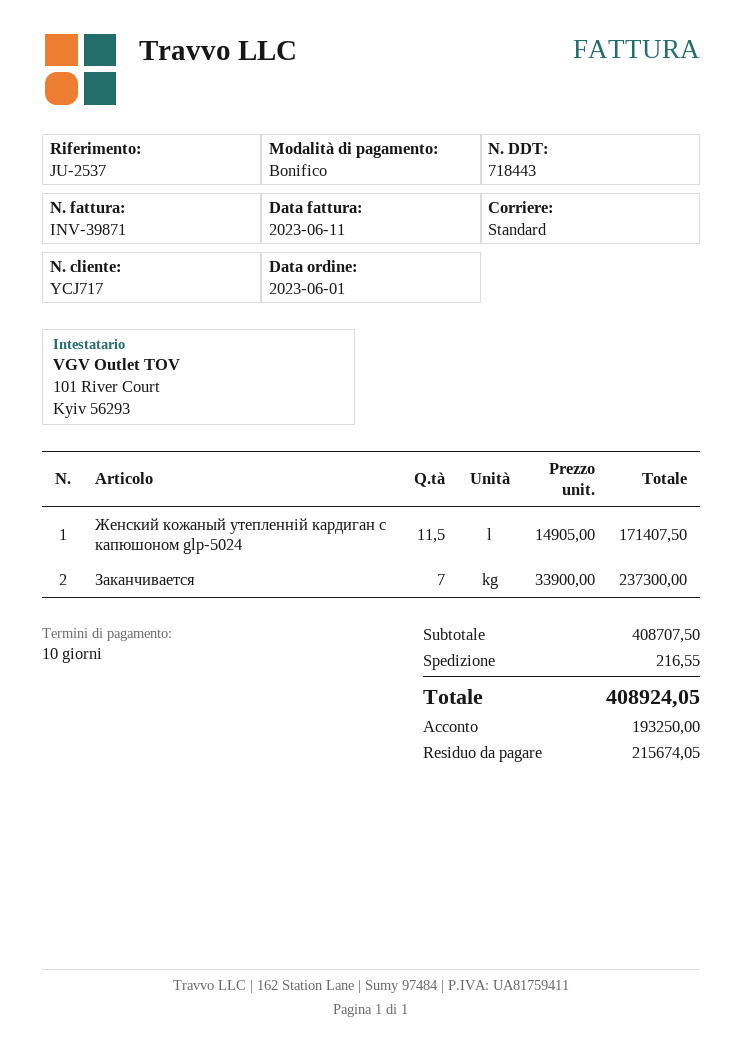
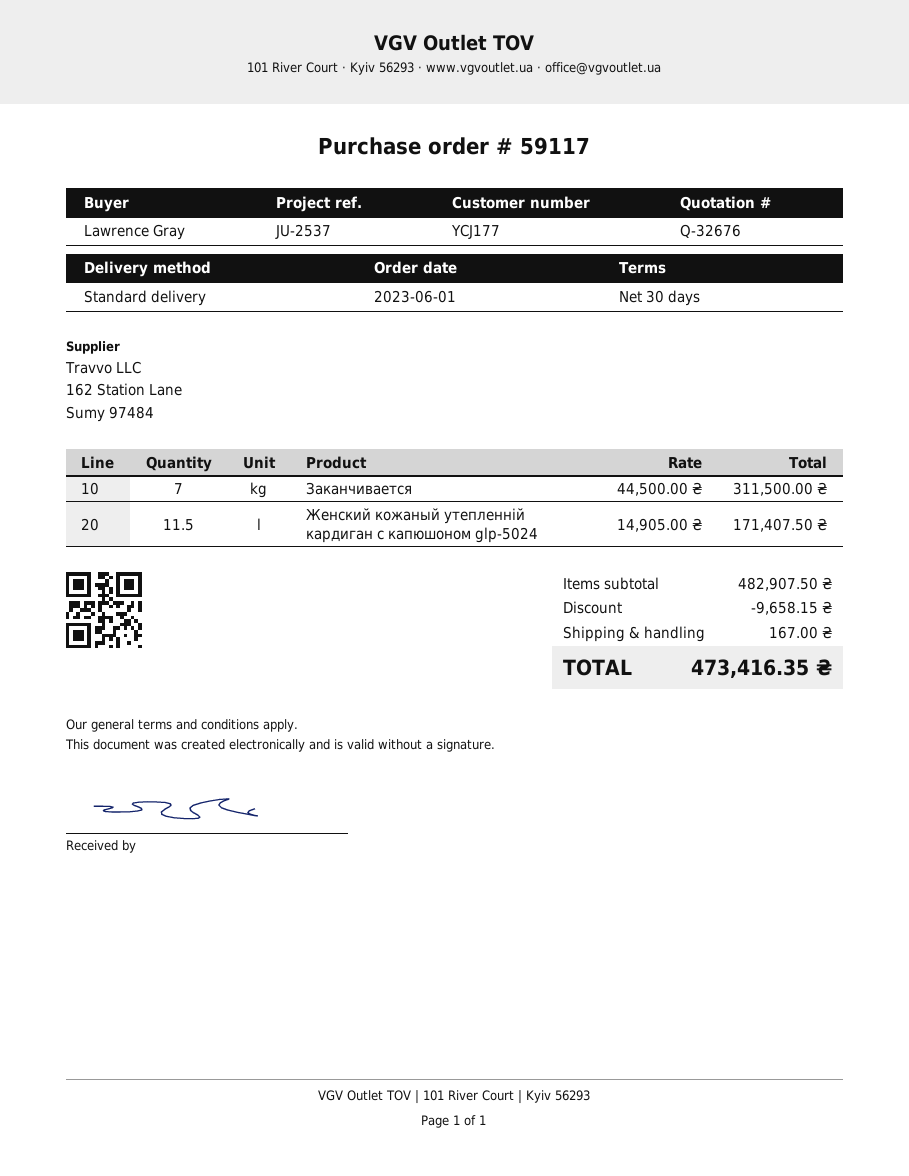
payment terms: 10 days -> 30 days
customer number: YCJ717 -> YCJ177
Заканчивается: 7 x 33900.00 = 237300.00 -> 7 x 44500.00 = 311500.00
subtotal: 408707.50 -> 482907.50
discount: none -> 9658.15
shipping: 216.55 -> 167.00
total: 408924.05 -> 473416.35

